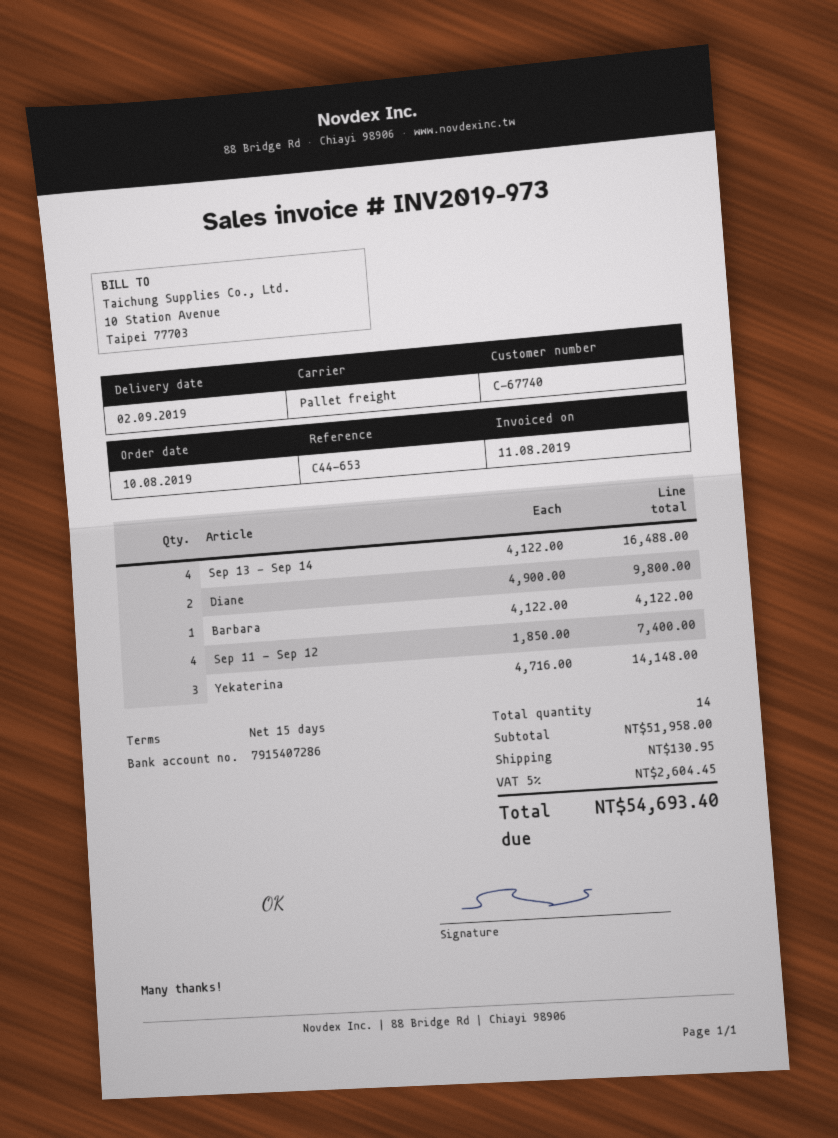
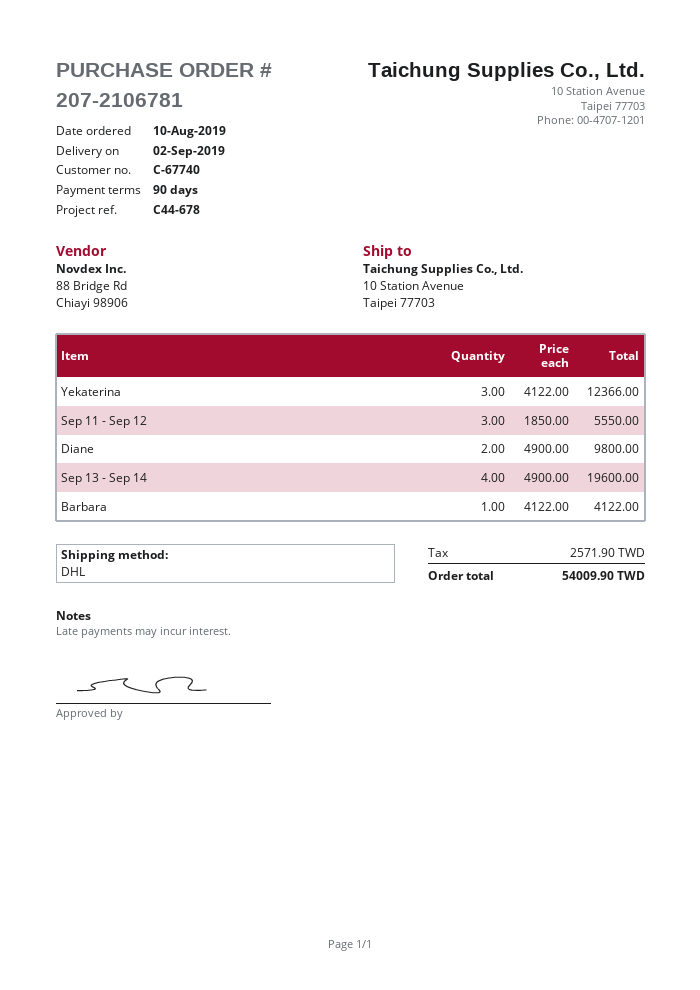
payment terms: 15 days -> 90 days
reference: C44-653 -> C44-678
shipping method: pallet freight -> DHL
Sep 13 - Sep 14: 4 x 4122.00 = 16488.00 -> 4 x 4900.00 = 19600.00
Sep 11 - Sep 12: 4 x 1850.00 = 7400.00 -> 3 x 1850.00 = 5550.00
Yekaterina: 3 x 4716.00 = 14148.00 -> 3 x 4122.00 = 12366.00
shipping: 130.95 -> none
tax: 2604.45 -> 2571.90
total: 54693.40 -> 54009.90

